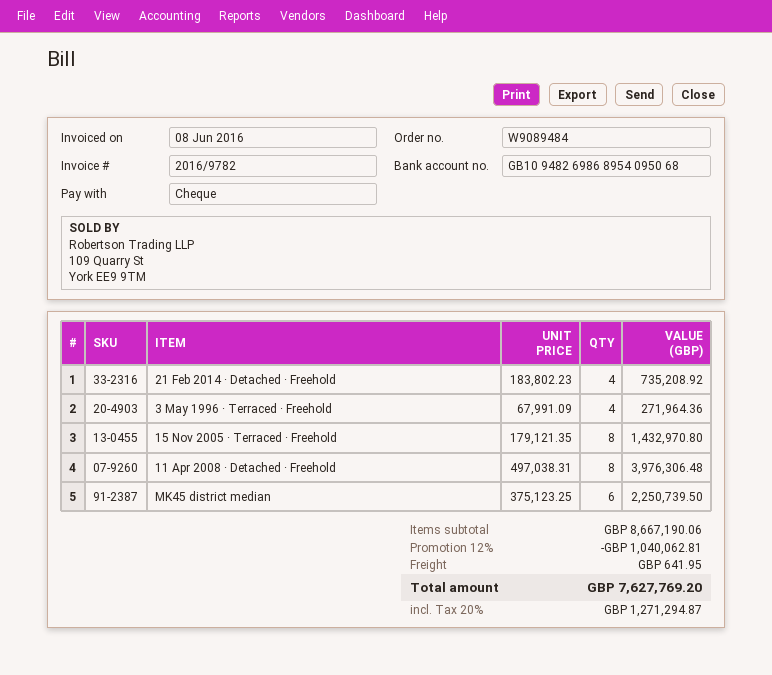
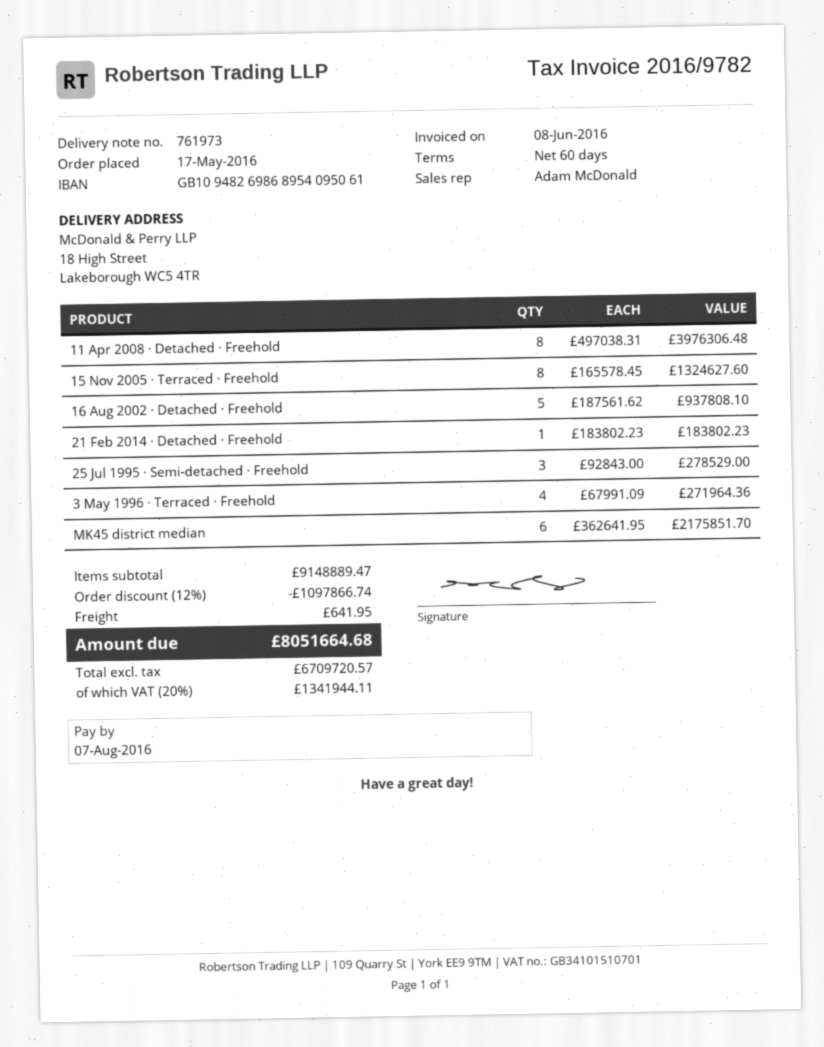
bank account: GB10948269868954095068 -> GB10948269868954095061
21 Feb 2014 · Detached · Freehold: 4 x 183802.23 = 735208.92 -> 1 x 183802.23 = 183802.23
15 Nov 2005 · Terraced · Freehold: 8 x 179121.35 = 1432970.80 -> 8 x 165578.45 = 1324627.60
MK45 district median: 6 x 375123.25 = 2250739.50 -> 6 x 362641.95 = 2175851.70
16 Aug 2002 · Detached · Freehold: none -> 5 x 187561.62 = 937808.10
25 Jul 1995 · Semi-detached · Freehold: none -> 3 x 92843.00 = 278529.00
subtotal: 8667190.06 -> 9148889.47
discount: 12% = 1040062.81 -> 12% = 1097866.74
tax: 20% = 1271294.87 -> 20% = 1341944.11
total: 7627769.20 -> 8051664.68

